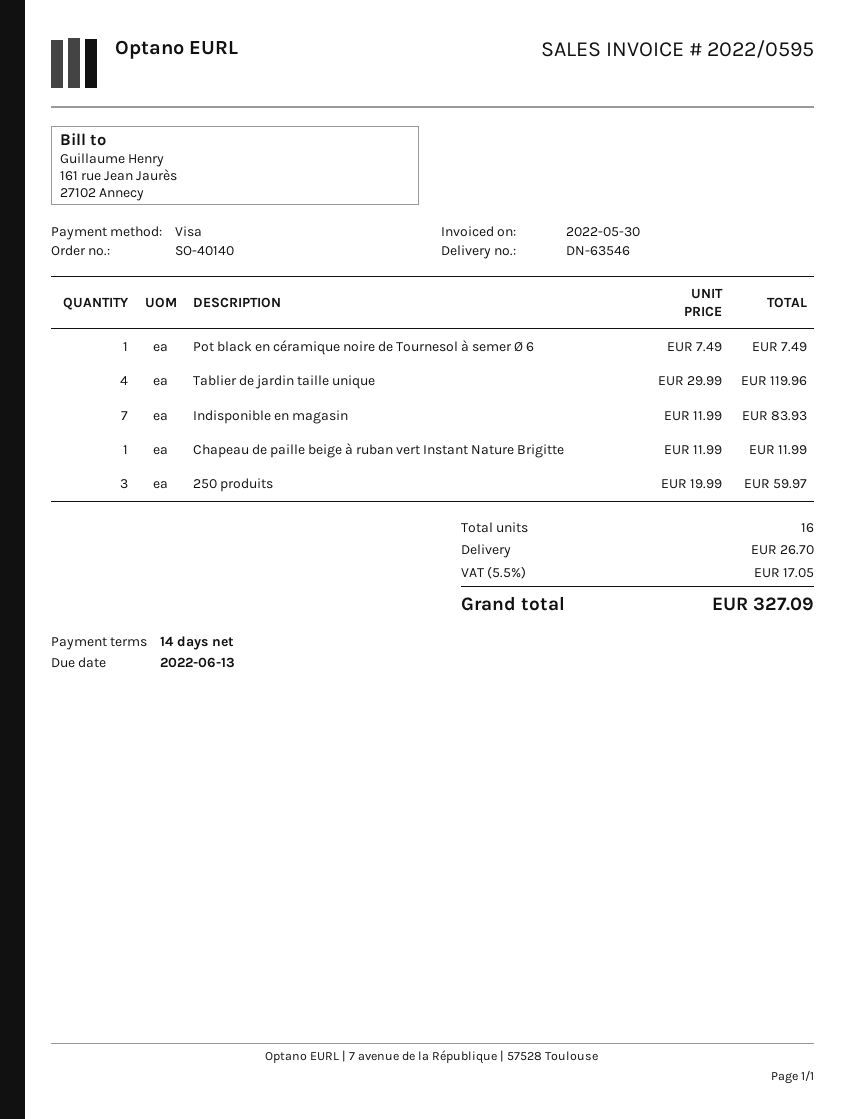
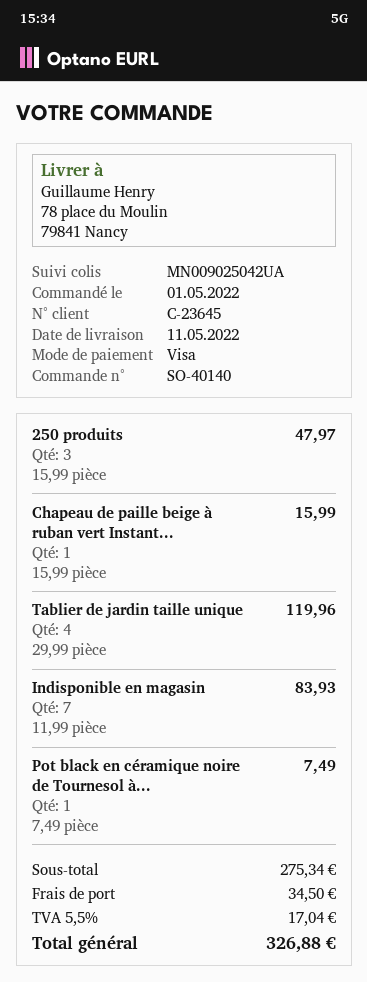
Chapeau de paille beige à ruban vert Instant Nature Brigitte: 1 x 11.99 = 11.99 -> 1 x 15.99 = 15.99
250 produits: 3 x 19.99 = 59.97 -> 3 x 15.99 = 47.97
shipping: 26.70 -> 34.50
tax: 5.5% = 17.05 -> 5.5% = 17.04
total: 327.09 -> 326.88

